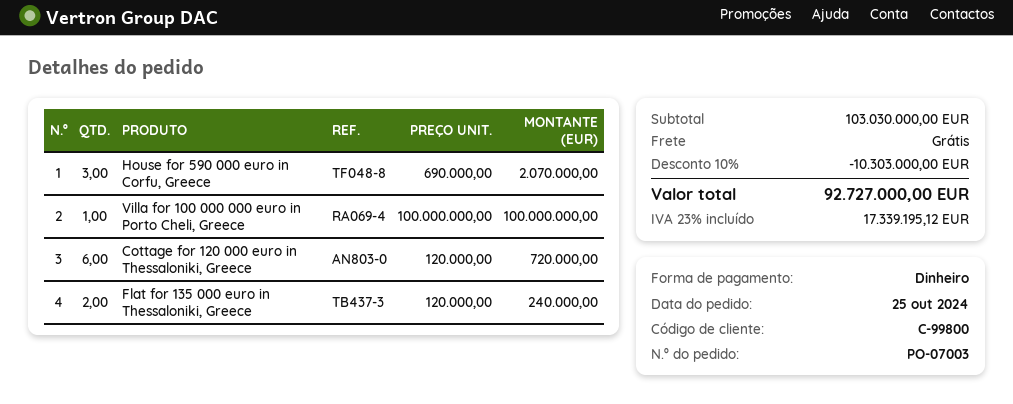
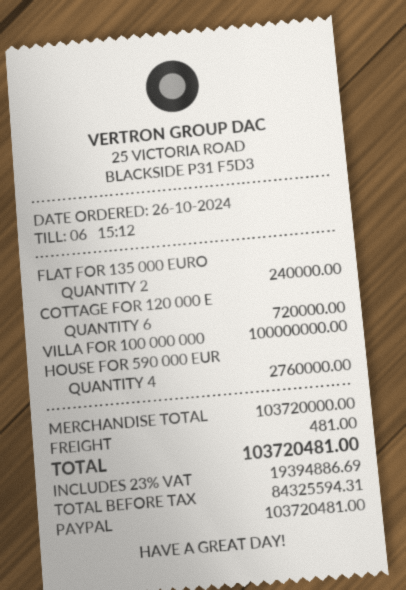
order date: 2024-10-25 -> 2024-10-26
payment method: cash -> PayPal
House for 590 000 euro in Corfu, Greece: 3 for 2070000.00 -> 4 for 2760000.00
subtotal: 103030000.00 -> 103720000.00
discount: 10% = 10303000.00 -> none
shipping: 0.00 -> 481.00
tax: 23% = 17339195.12 -> 23% = 19394886.69
total: 92727000.00 -> 103720481.00

